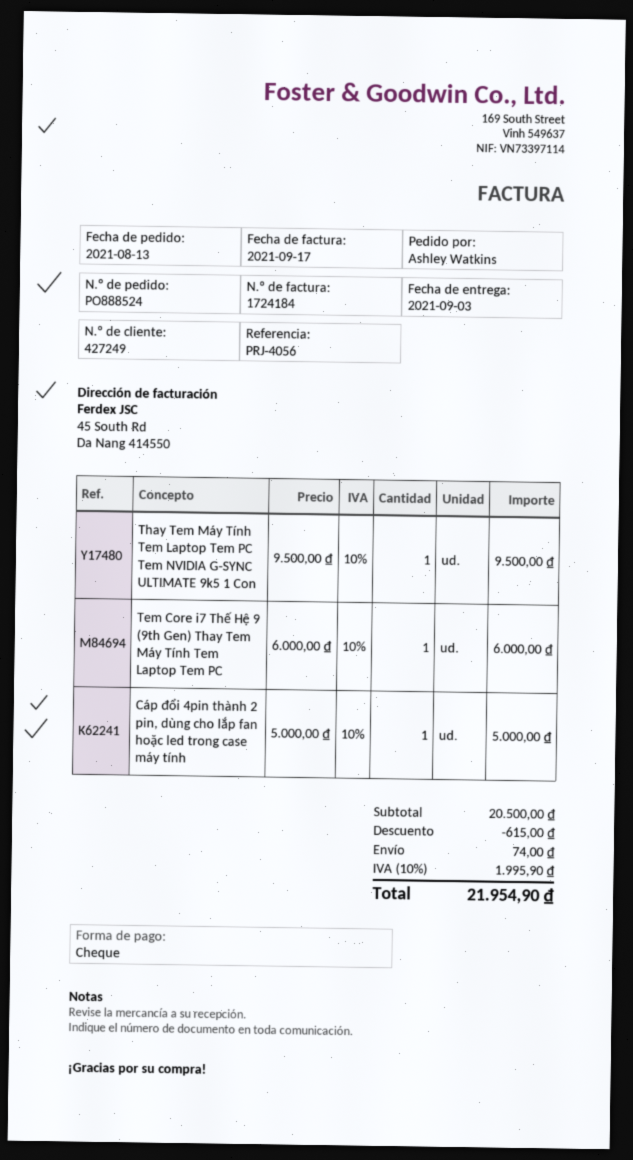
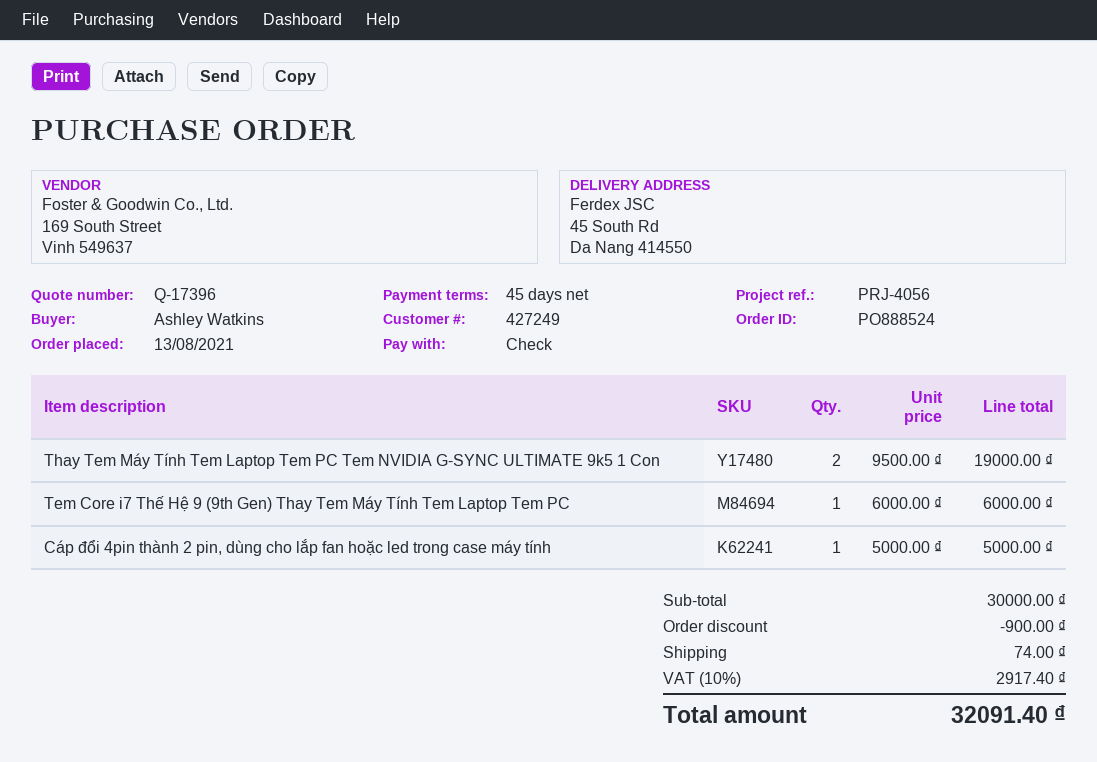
Thay Tem Máy Tính Tem Laptop Tem PC Tem NVIDIA G-SYNC ULTIMATE 9k5 1 Con: 1 x 9500.00 = 9500.00 -> 2 x 9500.00 = 19000.00
subtotal: 20500.00 -> 30000.00
discount: 615.00 -> 900.00
tax: 10% = 1995.90 -> 10% = 2917.40
total: 21954.90 -> 32091.40

